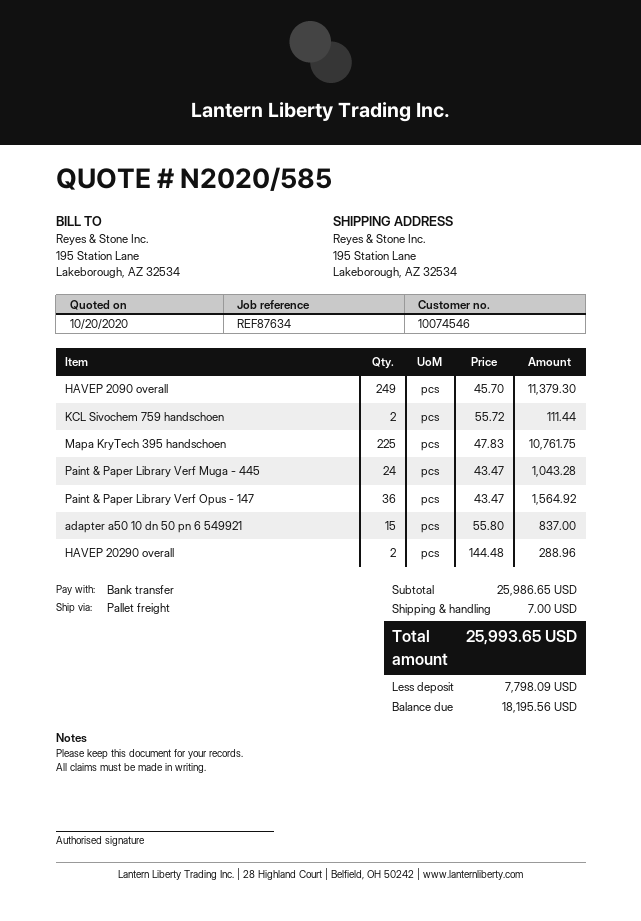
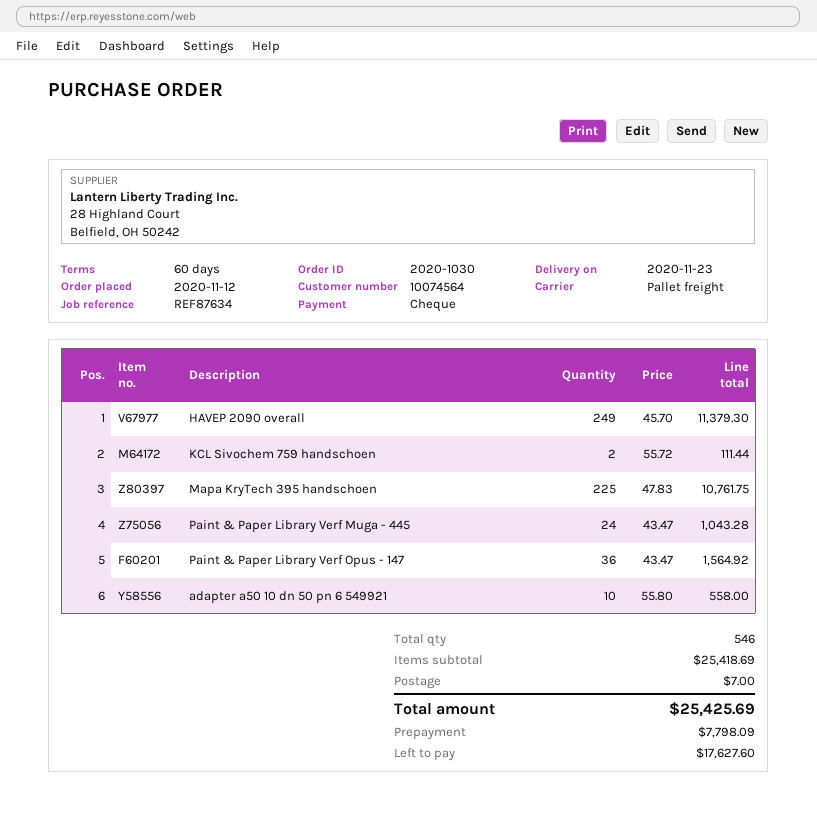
customer number: 10074546 -> 10074564
payment method: bank transfer -> cheque
adapter a50 10 dn 50 pn 6 549921: 15 x 55.80 = 837.00 -> 10 x 55.80 = 558.00
HAVEP 20290 overall: 2 x 144.48 = 288.96 -> none
subtotal: 25986.65 -> 25418.69
total: 25993.65 -> 25425.69
balance: 18195.56 -> 17627.60

